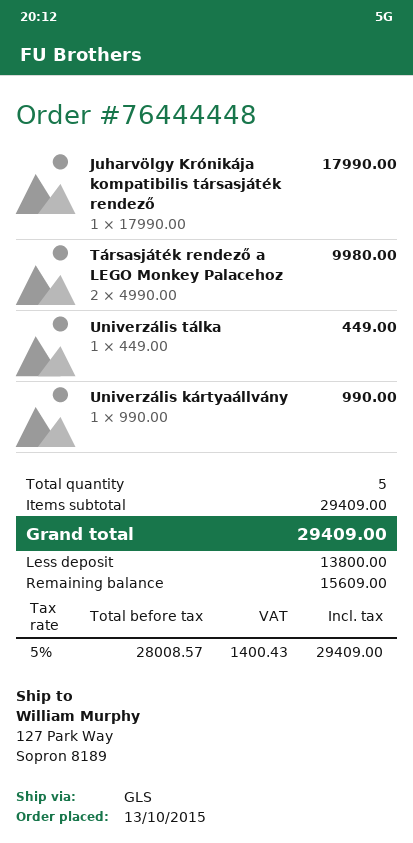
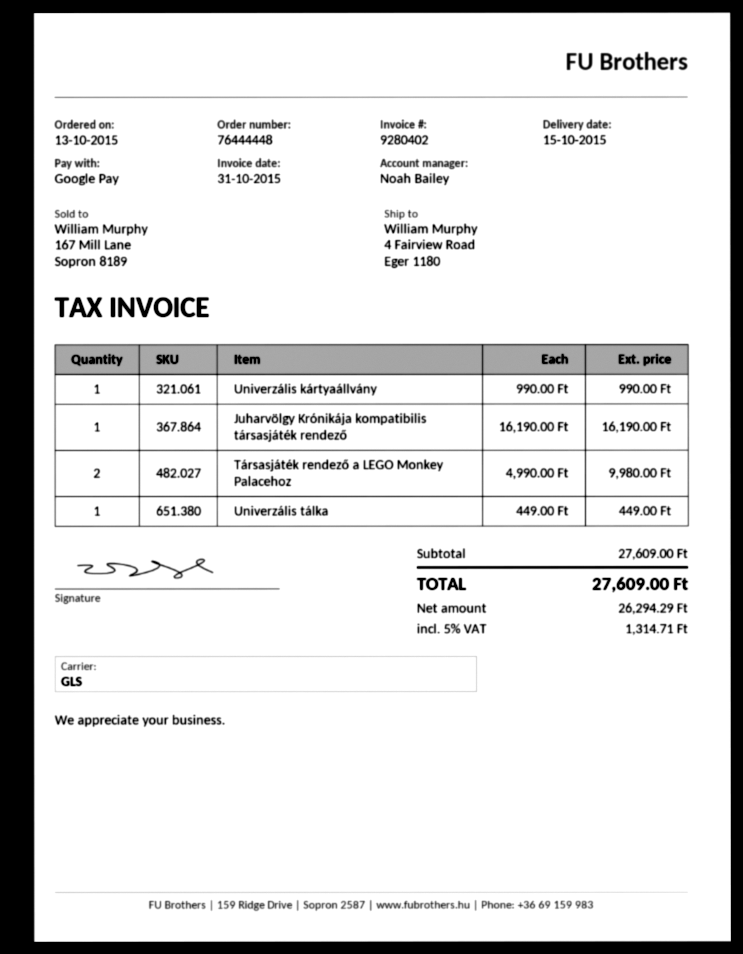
ship to: 127 Park Way, Sopron 8189 -> 4 Fairview Road, Eger 1180
Juharvölgy Krónikája kompatibilis társasjáték rendező: 1 x 17990.00 = 17990.00 -> 1 x 16190.00 = 16190.00
subtotal: 29409.00 -> 27609.00
net: 28008.57 -> 26294.29
tax: 5% = 1400.43 -> 5% = 1314.71
total: 29409.00 -> 27609.00

